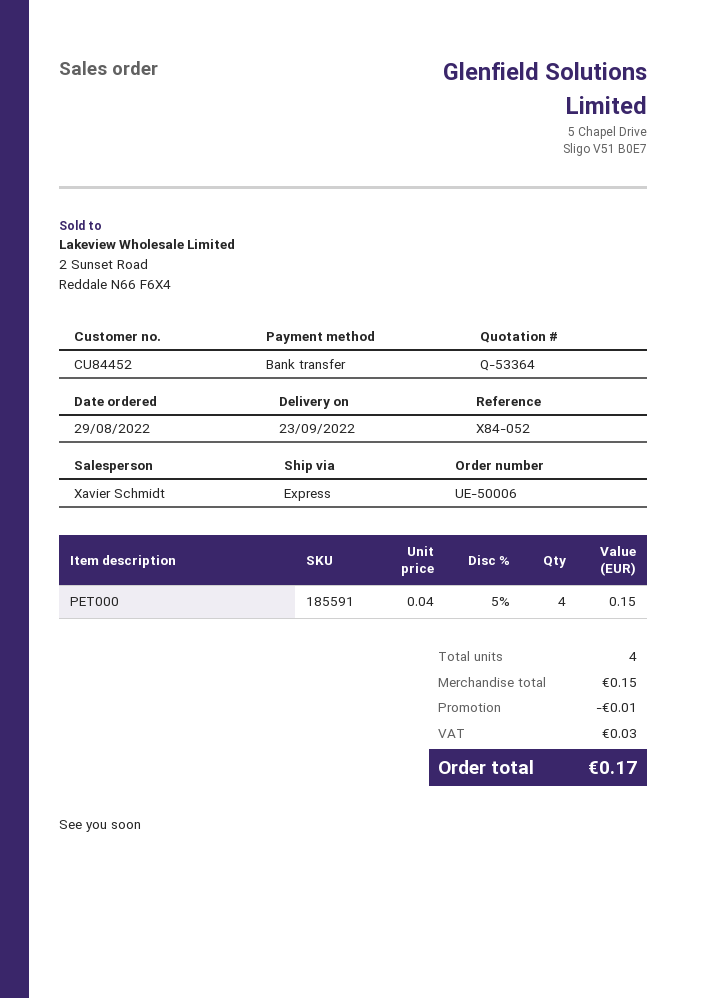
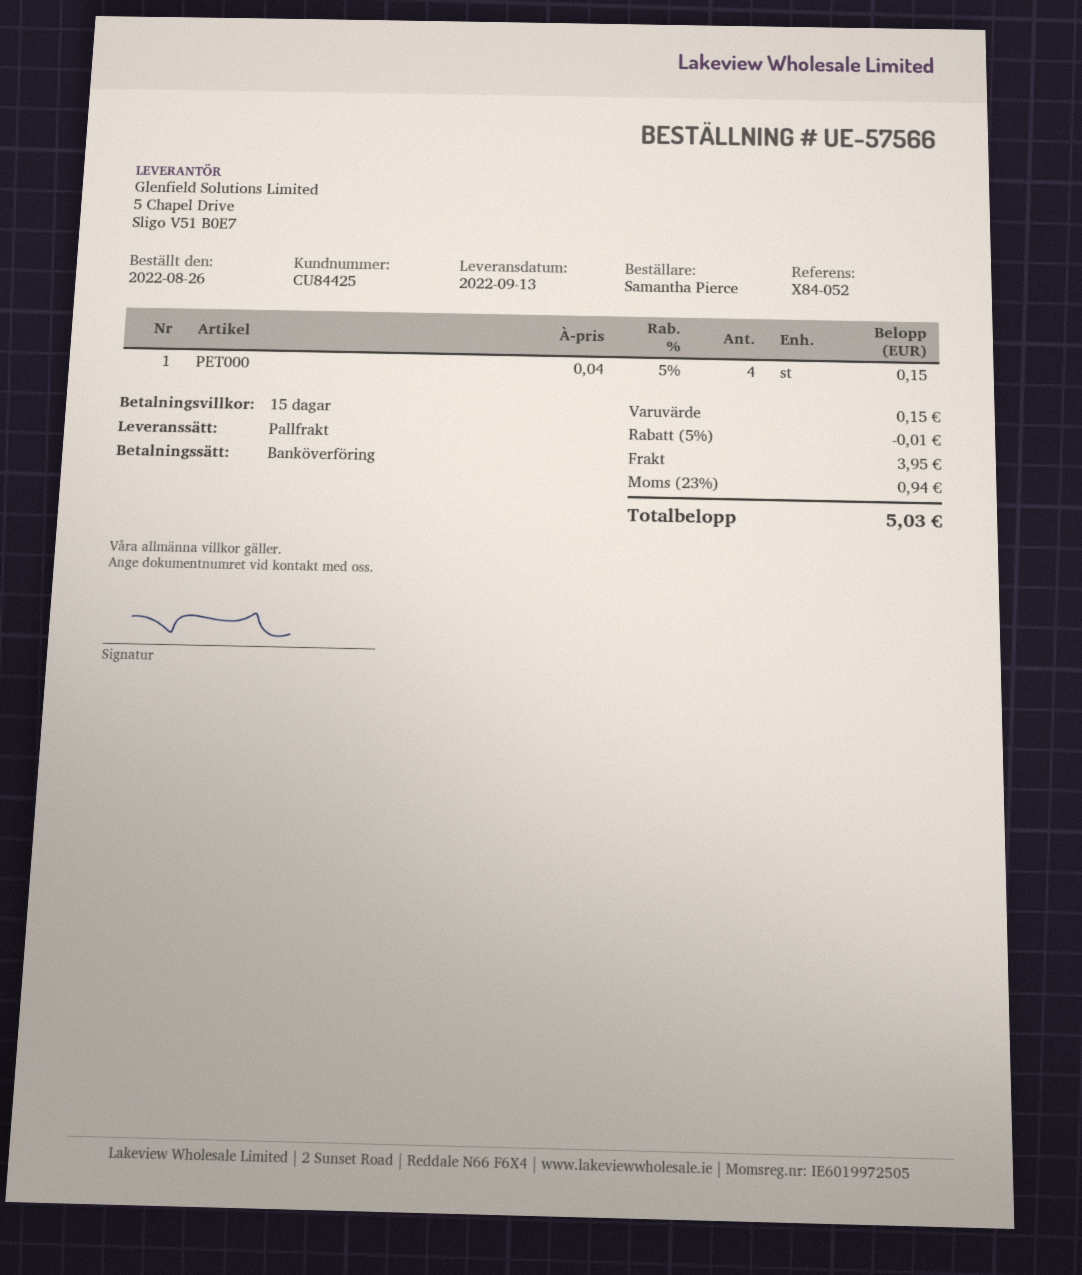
order number: UE-50006 -> UE-57566
order date: 2022-08-29 -> 2022-08-26
delivery date: 2022-09-23 -> 2022-09-13
customer number: CU84452 -> CU84425
shipping method: express -> pallet freight
shipping: none -> 3.95
tax: 0.03 -> 0.94
total: 0.17 -> 5.03

